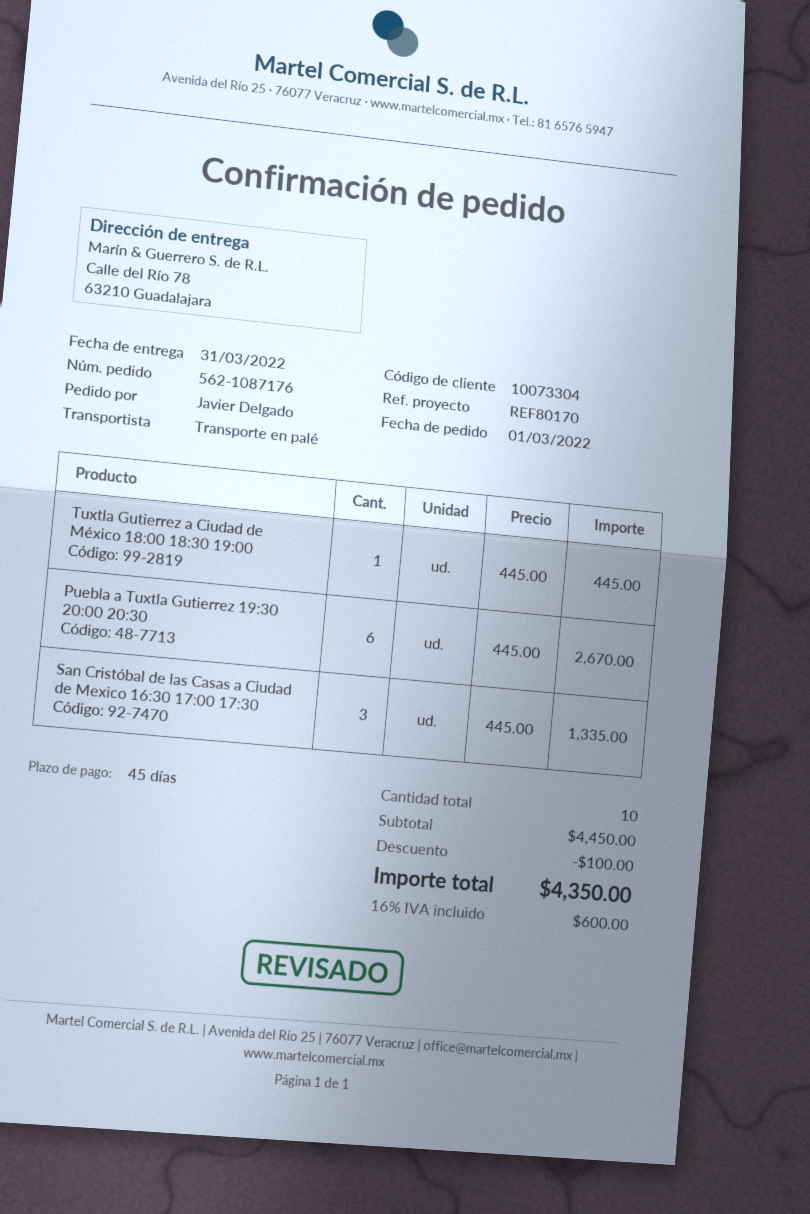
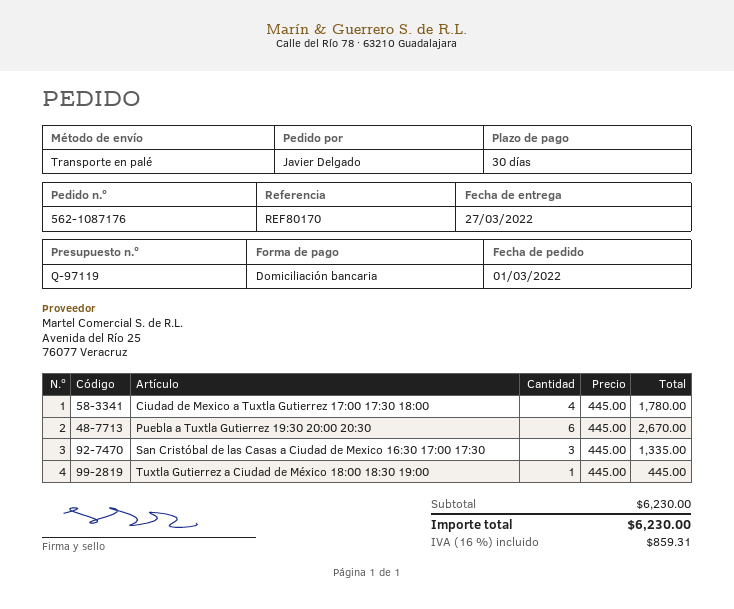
delivery date: 2022-03-31 -> 2022-03-27
payment terms: 45 days -> 30 days
Ciudad de Mexico a Tuxtla Gutierrez 17:00 17:30 18:00: none -> 4 x 445.00 = 1780.00
subtotal: 4450.00 -> 6230.00
discount: 100.00 -> none
tax: 16% = 600.00 -> 16% = 859.31
total: 4350.00 -> 6230.00

